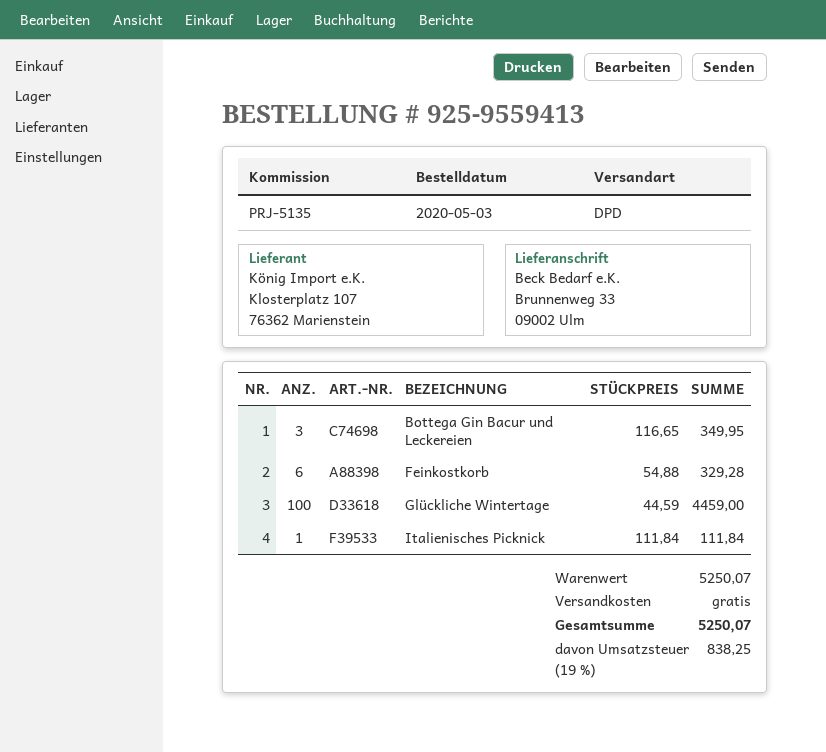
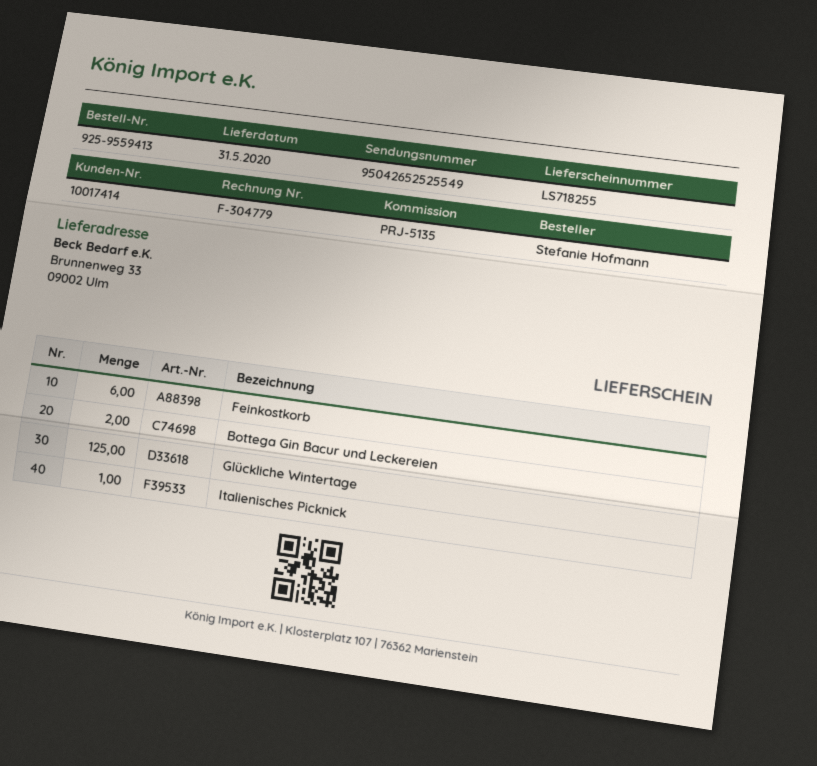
Bottega Gin Bacur und Leckereien: 3 -> 2
Glückliche Wintertage: 100 -> 125

